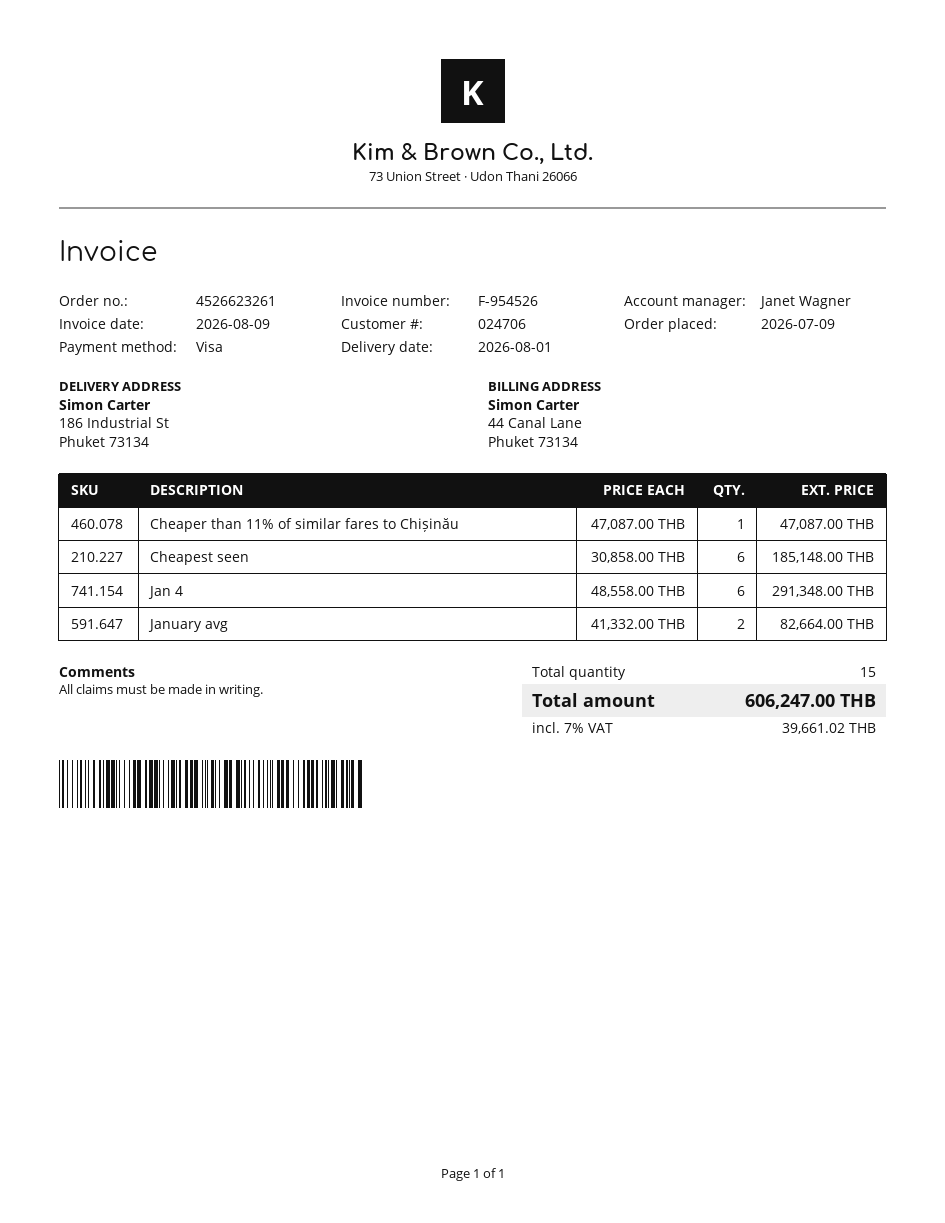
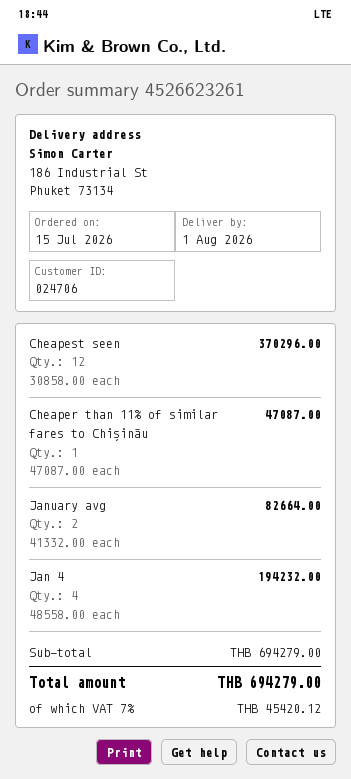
order date: 2026-07-09 -> 2026-07-15
Cheapest seen: 6 x 30858.00 = 185148.00 -> 12 x 30858.00 = 370296.00
Jan 4: 6 x 48558.00 = 291348.00 -> 4 x 48558.00 = 194232.00
tax: 7% = 39661.02 -> 7% = 45420.12
total: 606247.00 -> 694279.00

